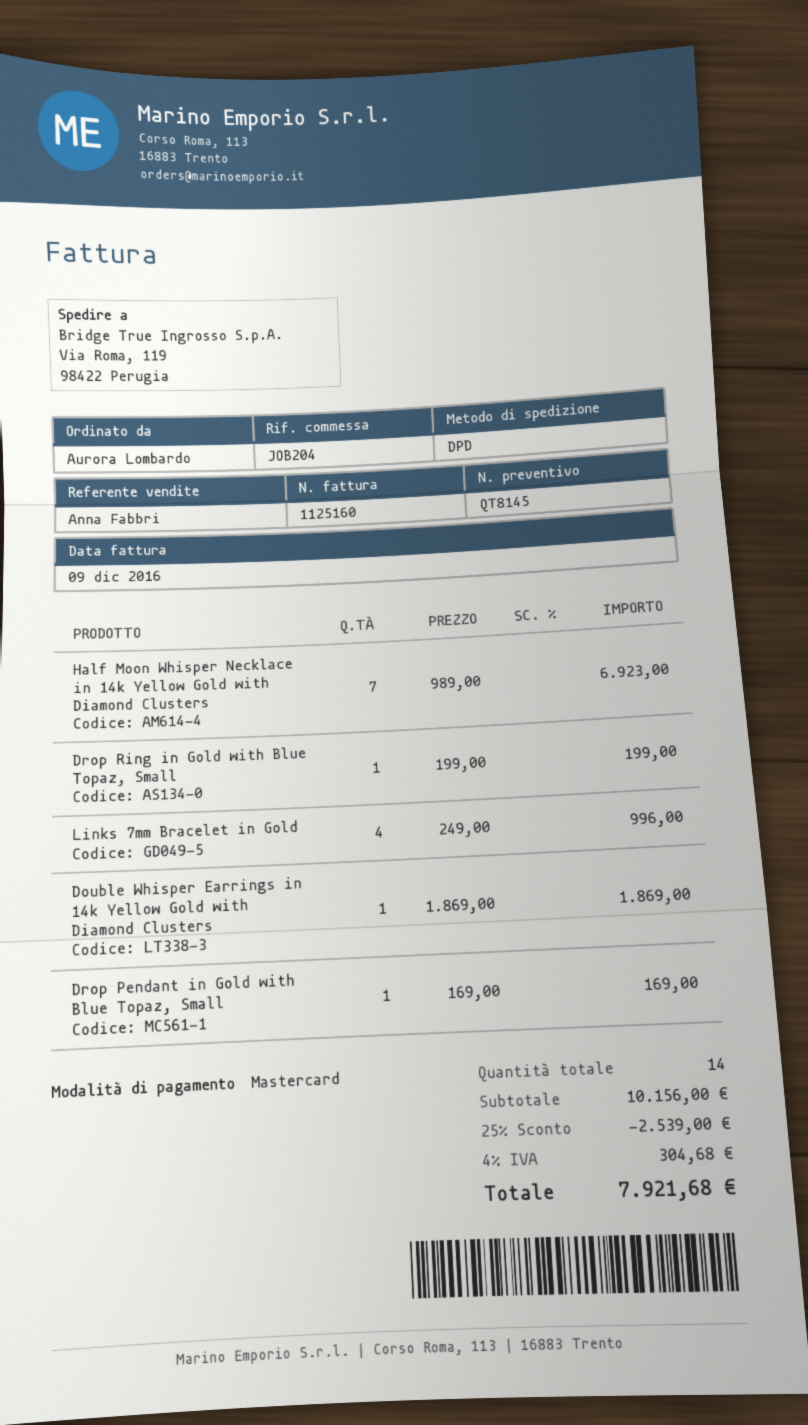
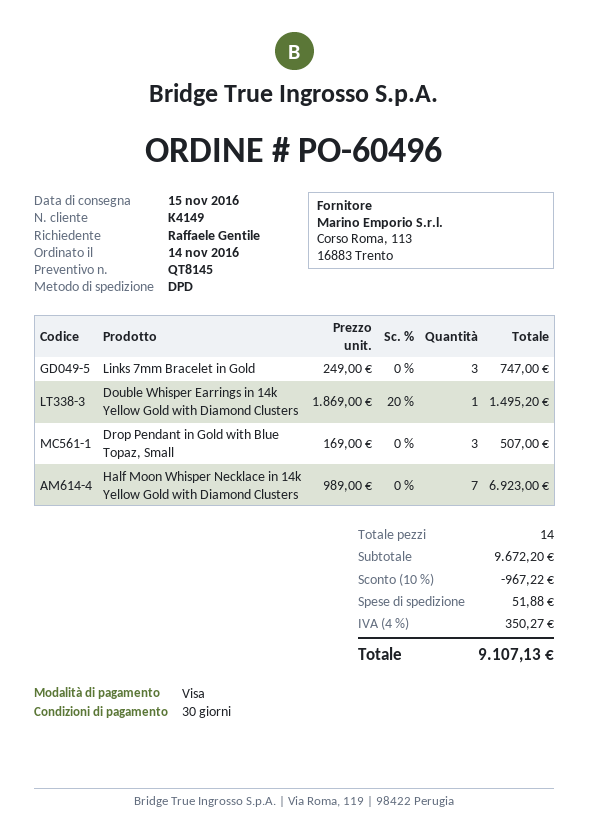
ordered by: Aurora Lombardo -> Raffaele Gentile
payment method: Mastercard -> Visa
Drop Ring in Gold with Blue Topaz, Small: 1 x 199.00 = 199.00 -> none
Links 7mm Bracelet in Gold: 4 x 249.00 = 996.00 -> 3 x 249.00 = 747.00
Double Whisper Earrings in 14k Yellow Gold with Diamond Clusters: 1 x 1869.00 = 1869.00 -> 1 x 1869.00 - 20% = 1495.20
Drop Pendant in Gold with Blue Topaz, Small: 1 x 169.00 = 169.00 -> 3 x 169.00 = 507.00
subtotal: 10156.00 -> 9672.20
discount: 25% = 2539.00 -> 10% = 967.22
shipping: none -> 51.88
tax: 4% = 304.68 -> 4% = 350.27
total: 7921.68 -> 9107.13

